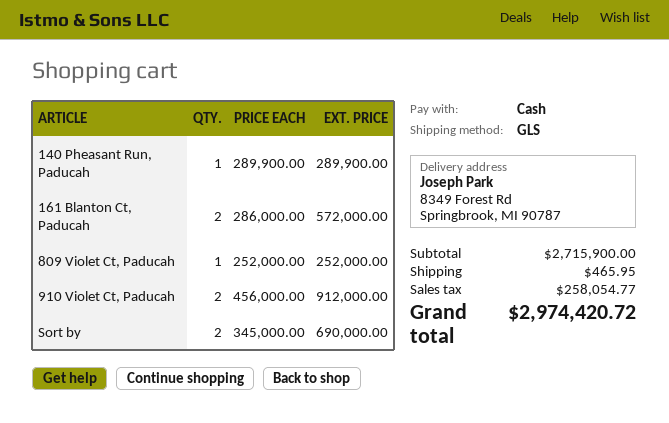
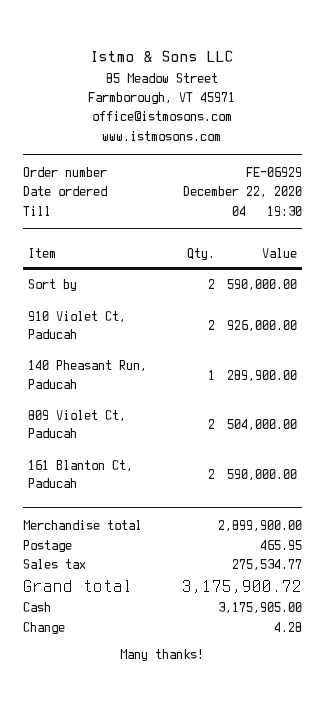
161 Blanton Ct, Paducah: 2 for 572000.00 -> 2 for 590000.00
809 Violet Ct, Paducah: 1 for 252000.00 -> 2 for 504000.00
910 Violet Ct, Paducah: 2 for 912000.00 -> 2 for 926000.00
Sort by: 2 for 690000.00 -> 2 for 590000.00
subtotal: 2715900.00 -> 2899900.00
tax: 258054.77 -> 275534.77
total: 2974420.72 -> 3175900.72

